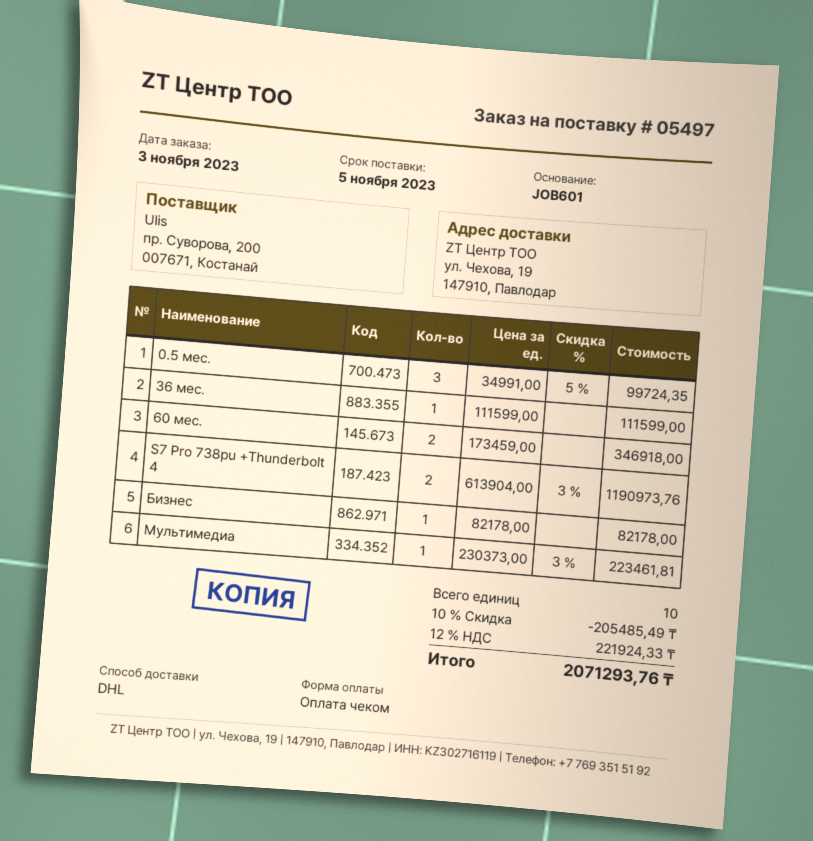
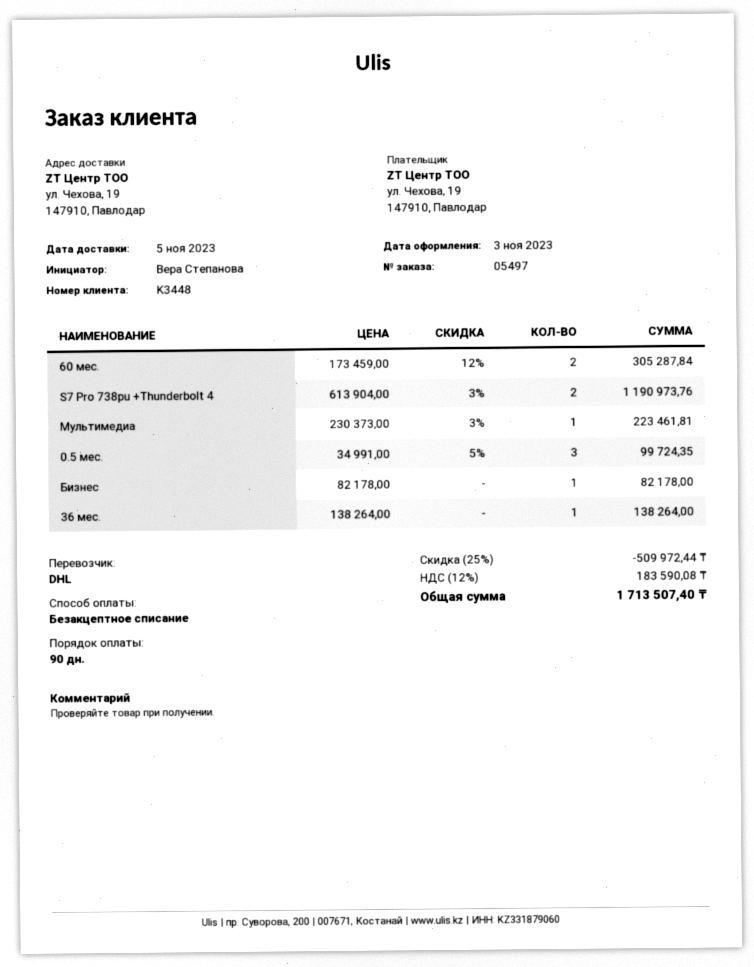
payment method: cheque -> direct debit
36 мес.: 1 x 111599.00 = 111599.00 -> 1 x 138264.00 = 138264.00
60 мес.: 2 x 173459.00 = 346918.00 -> 2 x 173459.00 - 12% = 305287.84
discount: 10% = 205485.49 -> 25% = 509972.44
tax: 12% = 221924.33 -> 12% = 183590.08
total: 2071293.76 -> 1713507.40

